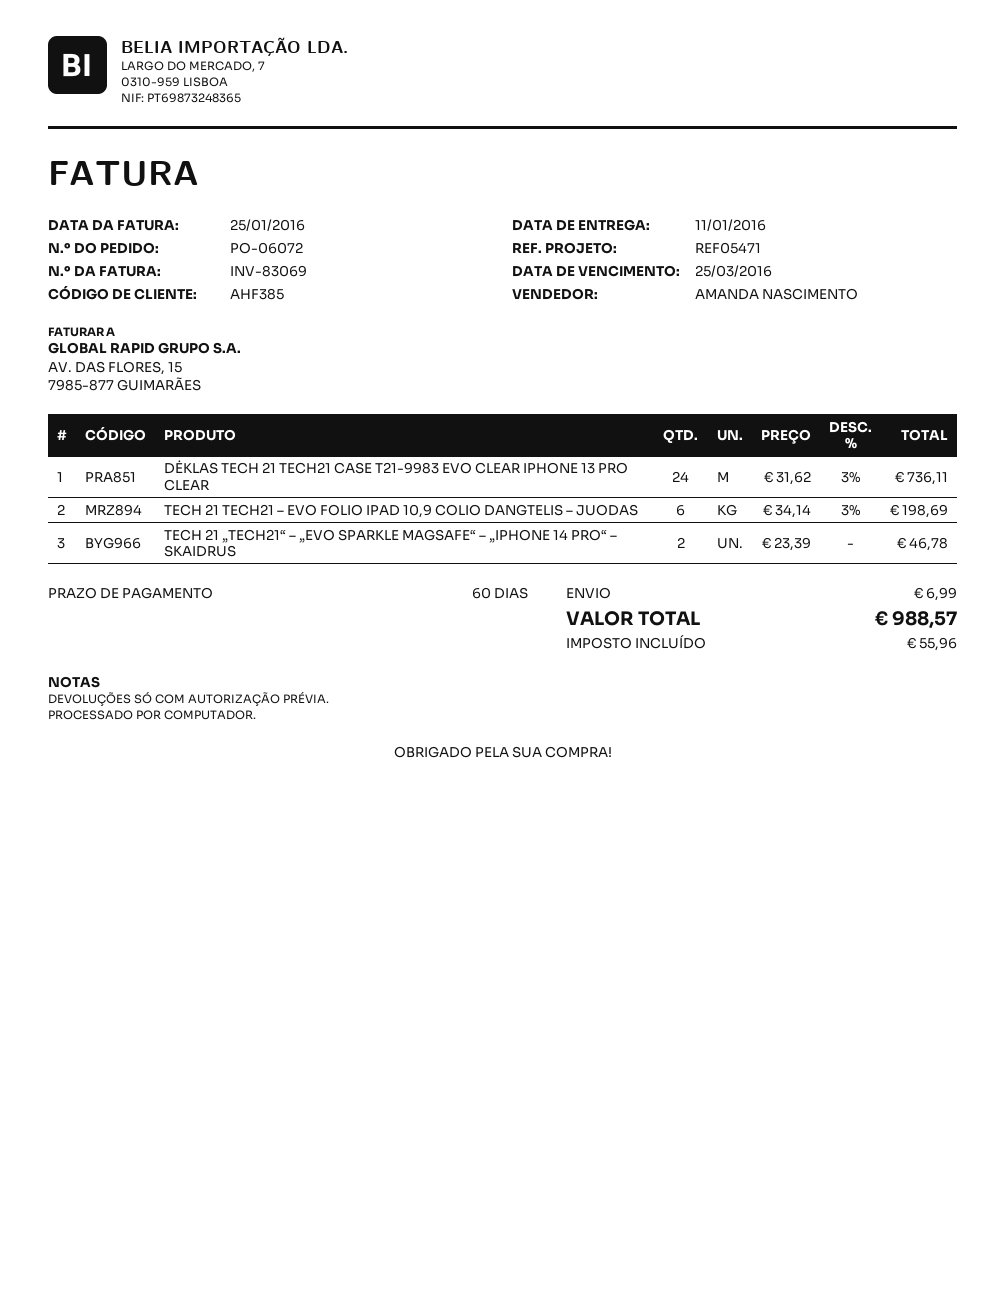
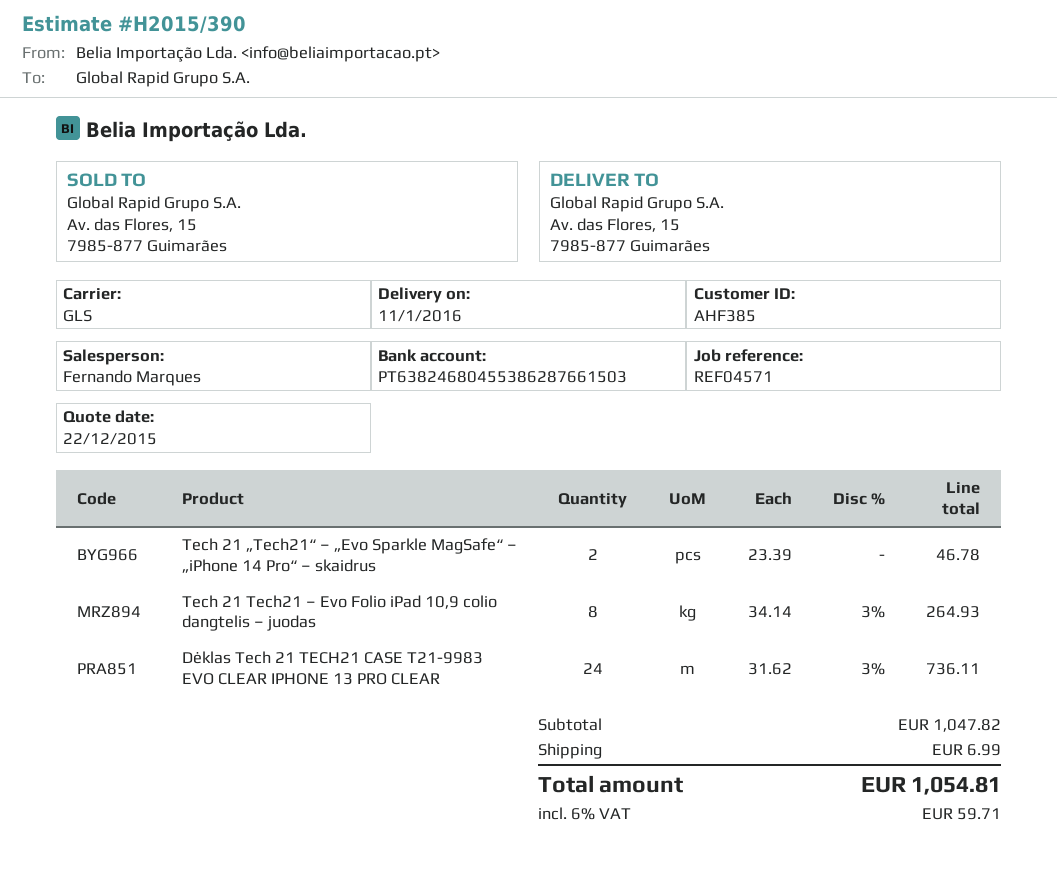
reference: REF05471 -> REF04571
sales rep: AMANDA NASCIMENTO -> Fernando Marques
TECH 21 TECH21 – EVO FOLIO IPAD 10,9 COLIO DANGTELIS – JUODAS: 6 x 34.14 - 3% = 198.69 -> 8 x 34.14 - 3% = 264.93
tax: 55.96 -> 59.71
total: 988.57 -> 1054.81

